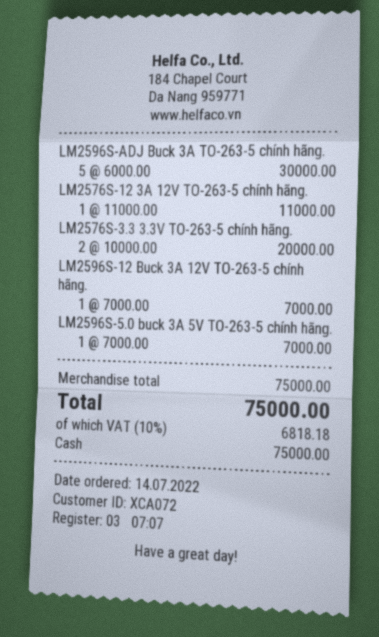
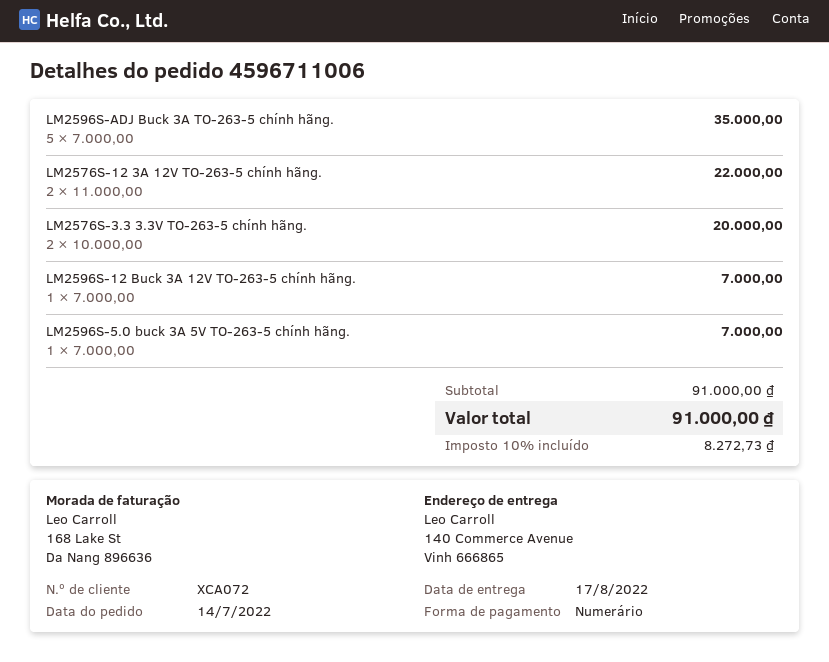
LM2596S-ADJ Buck 3A TO-263-5 chính hãng.: 5 x 6000.00 = 30000.00 -> 5 x 7000.00 = 35000.00
LM2576S-12 3A 12V TO-263-5 chính hãng.: 1 x 11000.00 = 11000.00 -> 2 x 11000.00 = 22000.00
subtotal: 75000.00 -> 91000.00
tax: 10% = 6818.18 -> 10% = 8272.73
total: 75000.00 -> 91000.00

